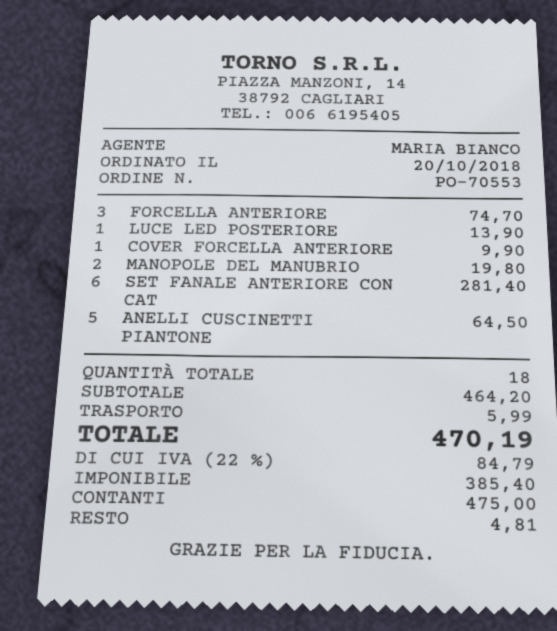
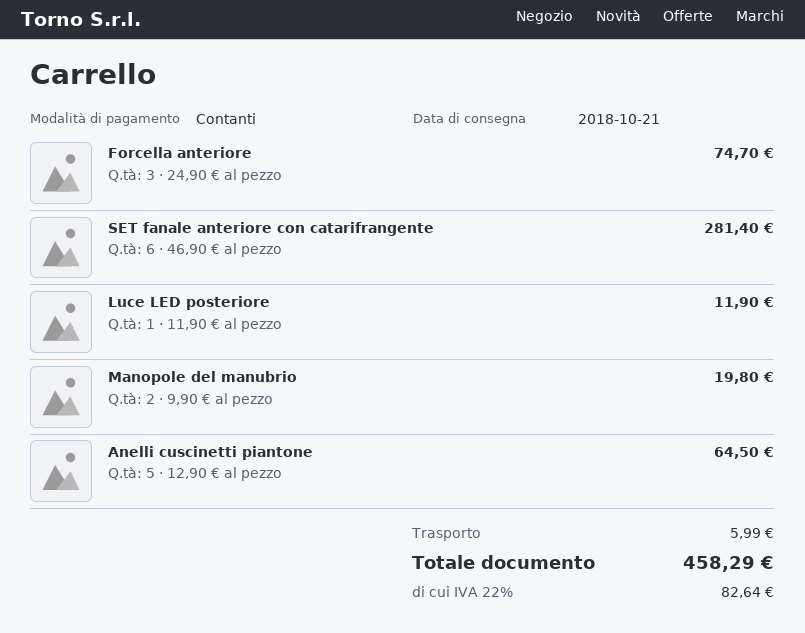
LUCE LED POSTERIORE: 1 for 13.90 -> 1 for 11.90
COVER FORCELLA ANTERIORE: 1 for 9.90 -> none
tax: 22% = 84.79 -> 22% = 82.64
total: 470.19 -> 458.29

